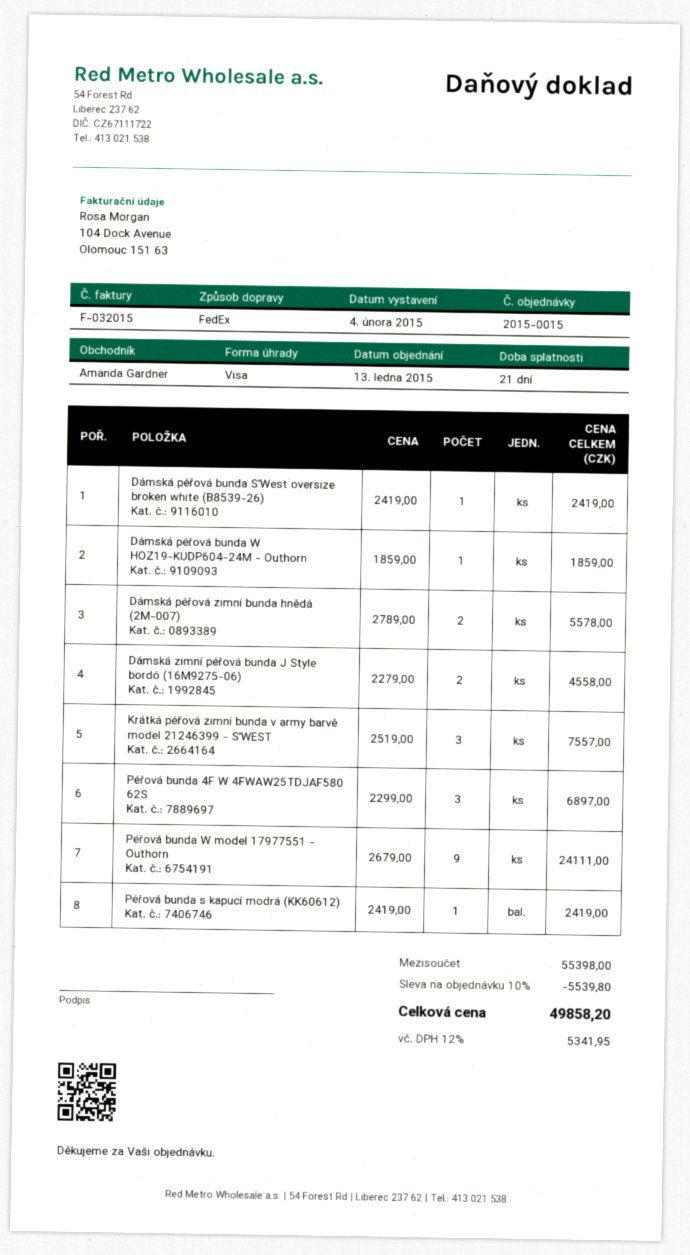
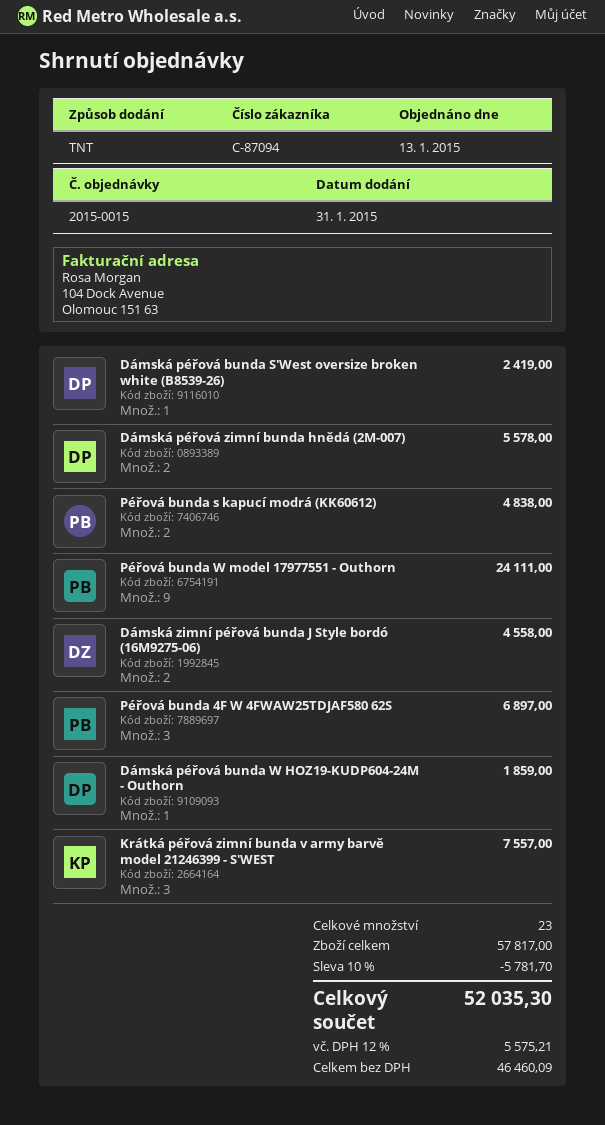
shipping method: FedEx -> TNT
Péřová bunda s kapucí modrá (KK60612): 1 for 2419.00 -> 2 for 4838.00
subtotal: 55398.00 -> 57817.00
discount: 10% = 5539.80 -> 10% = 5781.70
tax: 12% = 5341.95 -> 12% = 5575.21
total: 49858.20 -> 52035.30

